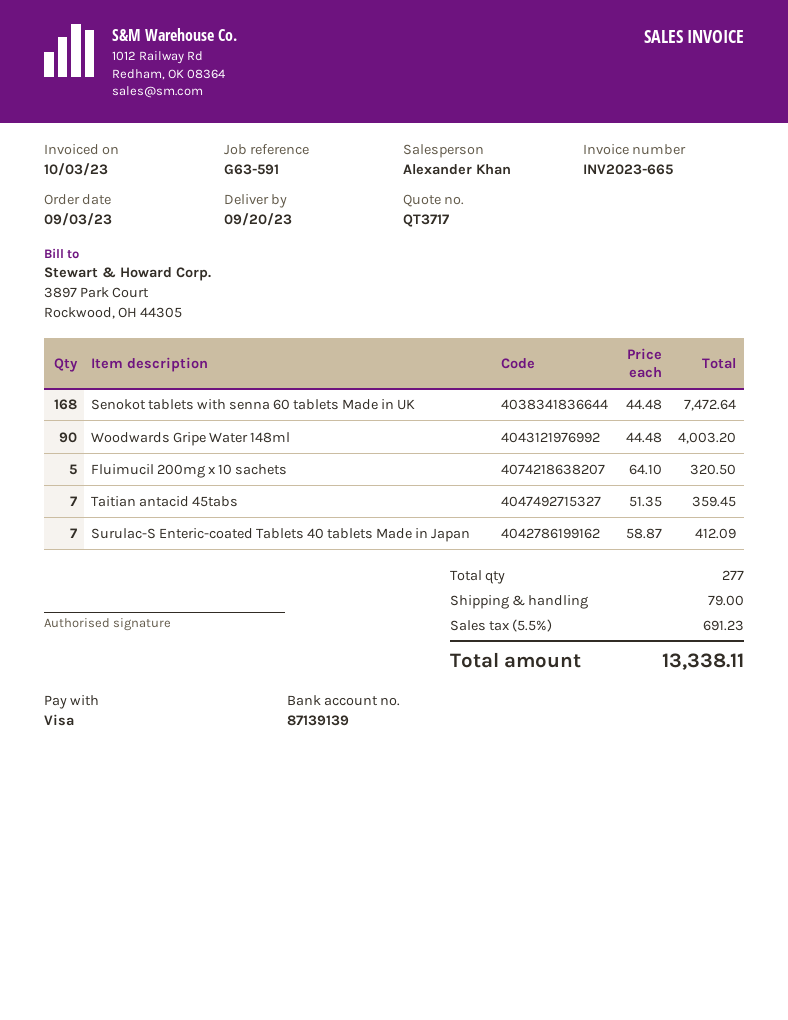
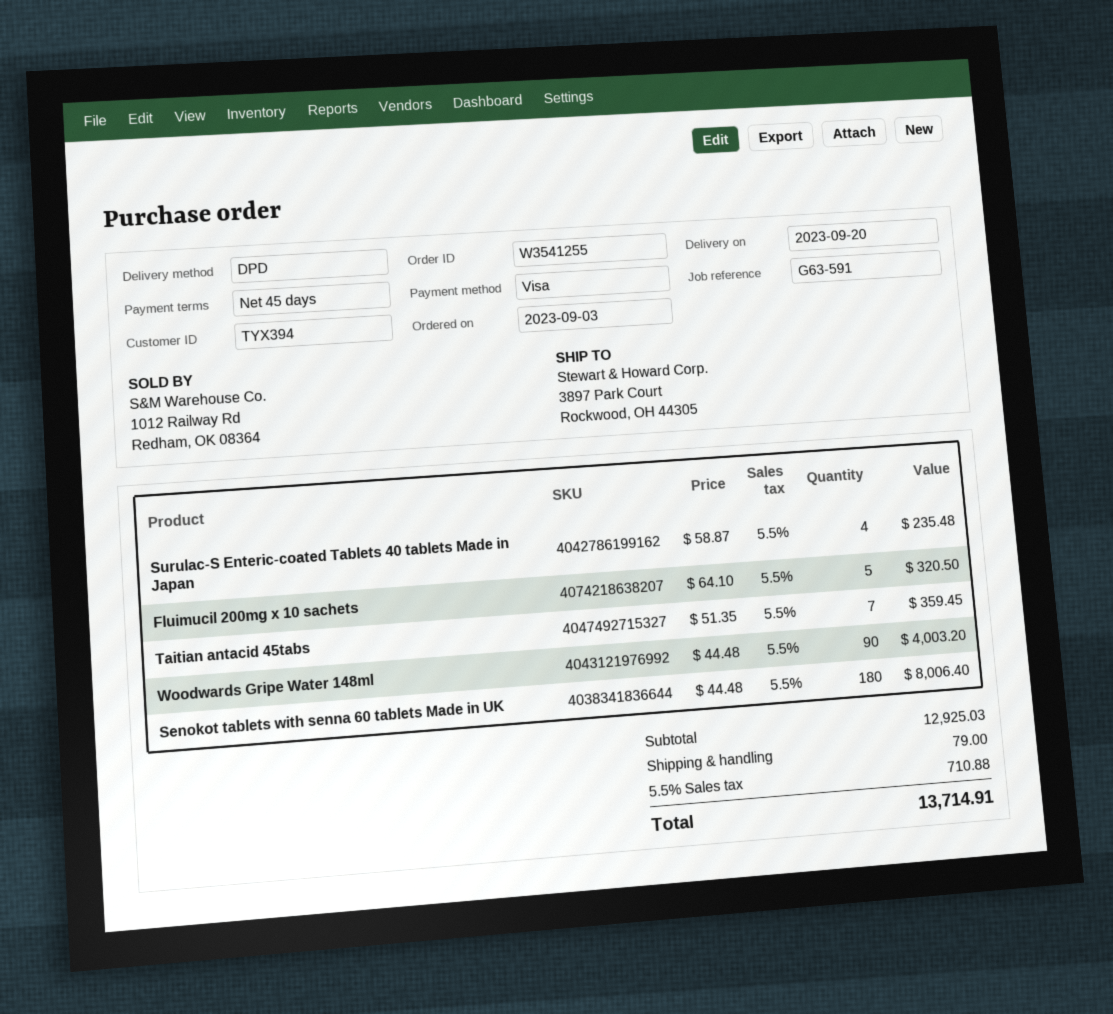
Senokot tablets with senna 60 tablets Made in UK: 168 x 44.48 = 7472.64 -> 180 x 44.48 = 8006.40
Surulac-S Enteric-coated Tablets 40 tablets Made in Japan: 7 x 58.87 = 412.09 -> 4 x 58.87 = 235.48
tax: 5.5% = 691.23 -> 5.5% = 710.88
total: 13338.11 -> 13714.91

